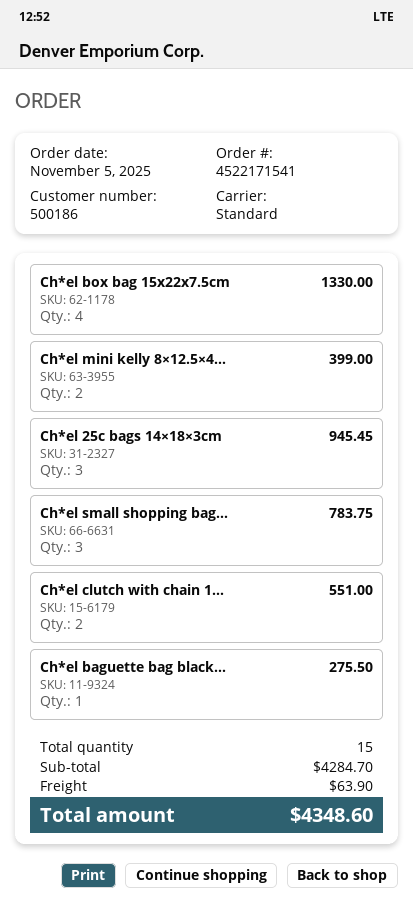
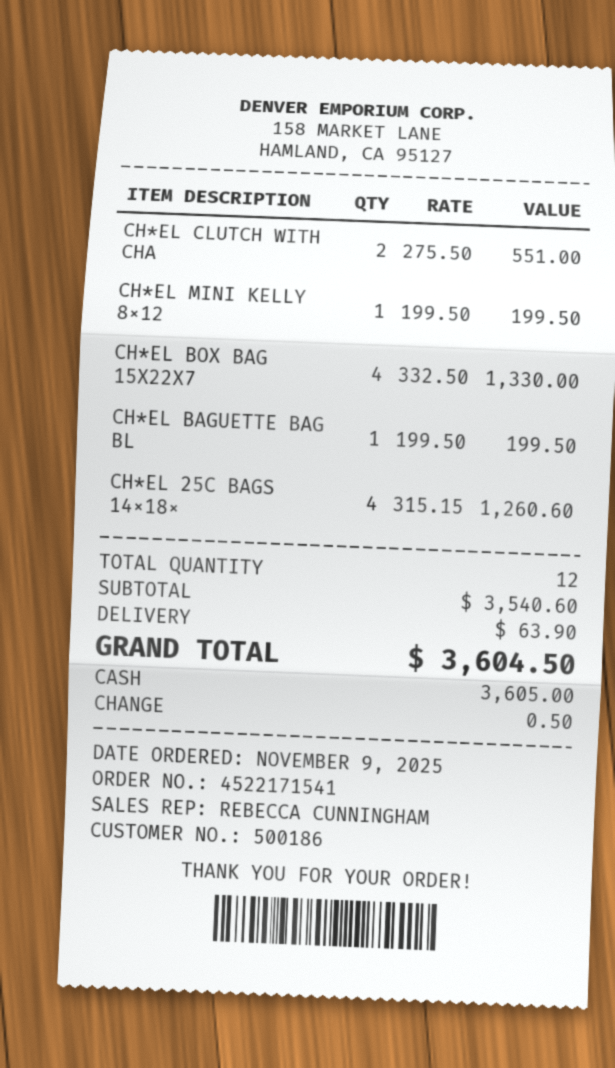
order date: 2025-11-05 -> 2025-11-09
Ch*el mini kelly 8×12.5×4...: 2 for 399.00 -> 1 for 199.50
Ch*el 25c bags 14×18×3cm: 3 for 945.45 -> 4 for 1260.60
Ch*el small shopping bag...: 3 for 783.75 -> none
Ch*el baguette bag black...: 1 for 275.50 -> 1 for 199.50
total quantity: 15 -> 12
subtotal: 4284.70 -> 3540.60
total: 4348.60 -> 3604.50

